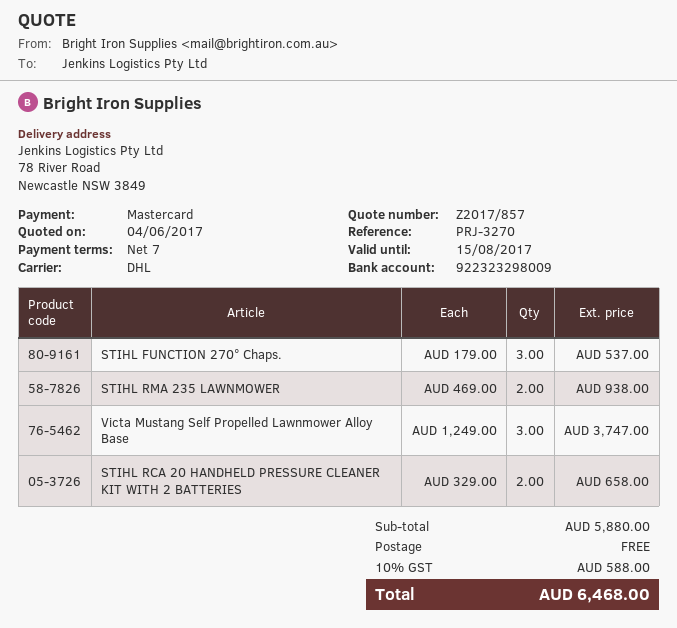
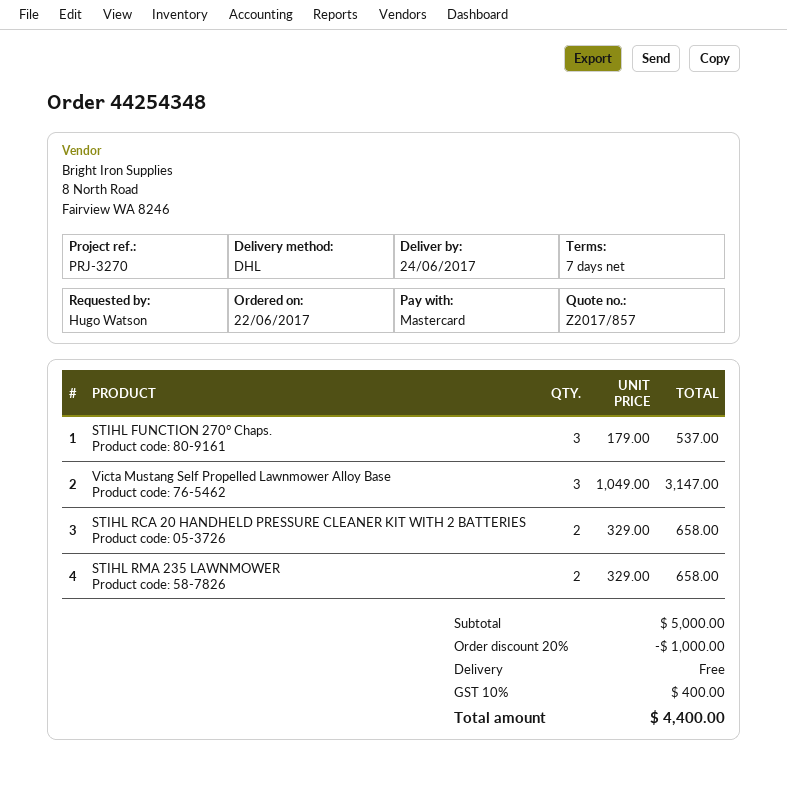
STIHL RMA 235 LAWNMOWER: 2 x 469.00 = 938.00 -> 2 x 329.00 = 658.00
Victa Mustang Self Propelled Lawnmower Alloy Base: 3 x 1249.00 = 3747.00 -> 3 x 1049.00 = 3147.00
subtotal: 5880.00 -> 5000.00
discount: none -> 20% = 1000.00
tax: 10% = 588.00 -> 10% = 400.00
total: 6468.00 -> 4400.00

